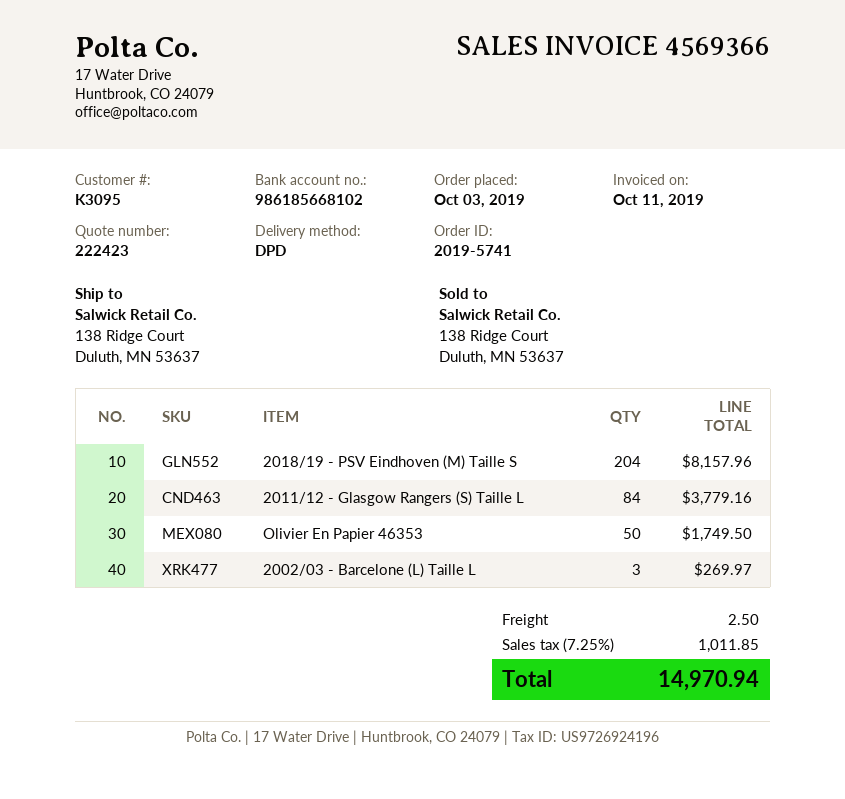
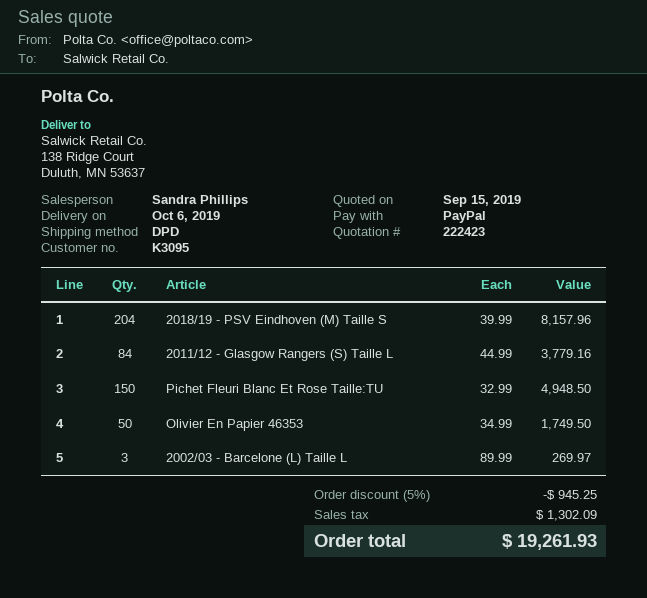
Pichet Fleuri Blanc Et Rose Taille:TU: none -> 150 for 4948.50
discount: none -> 5% = 945.25
shipping: 2.50 -> none
tax: 1011.85 -> 1302.09
total: 14970.94 -> 19261.93

